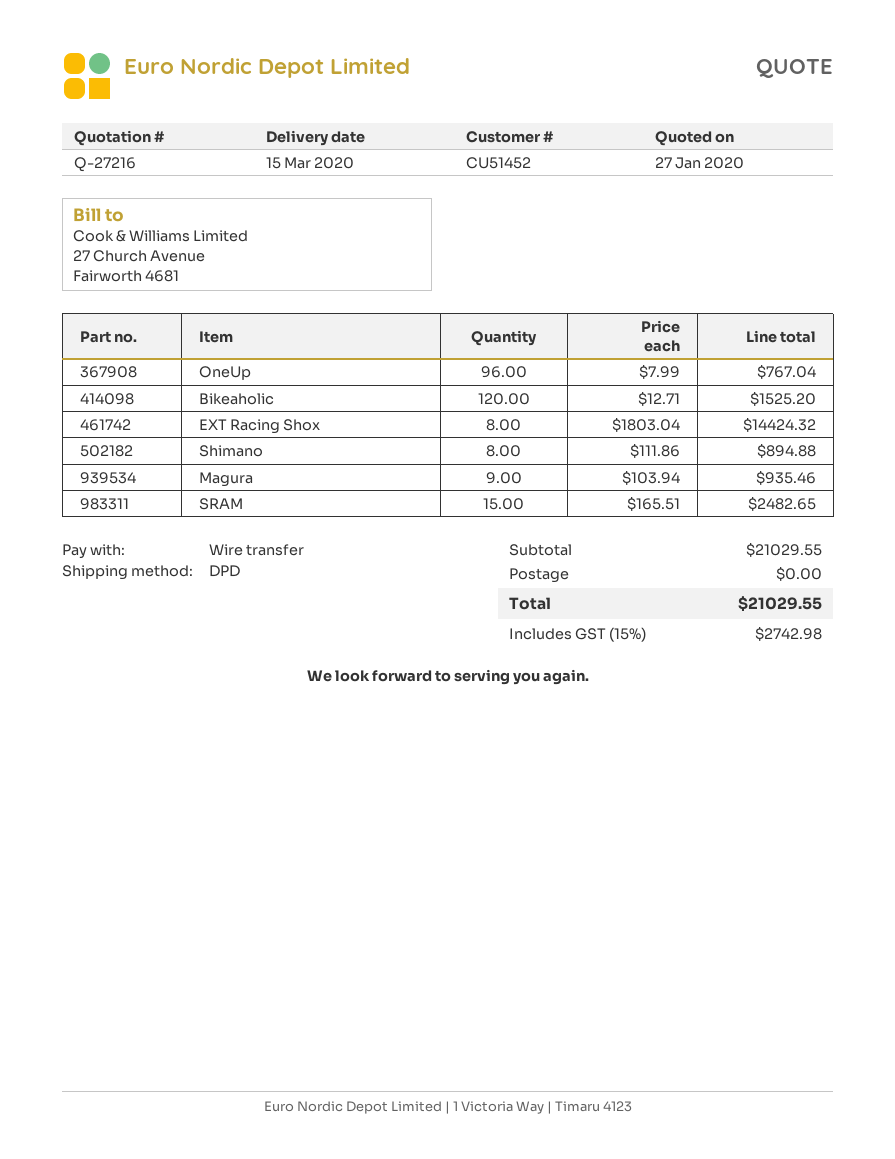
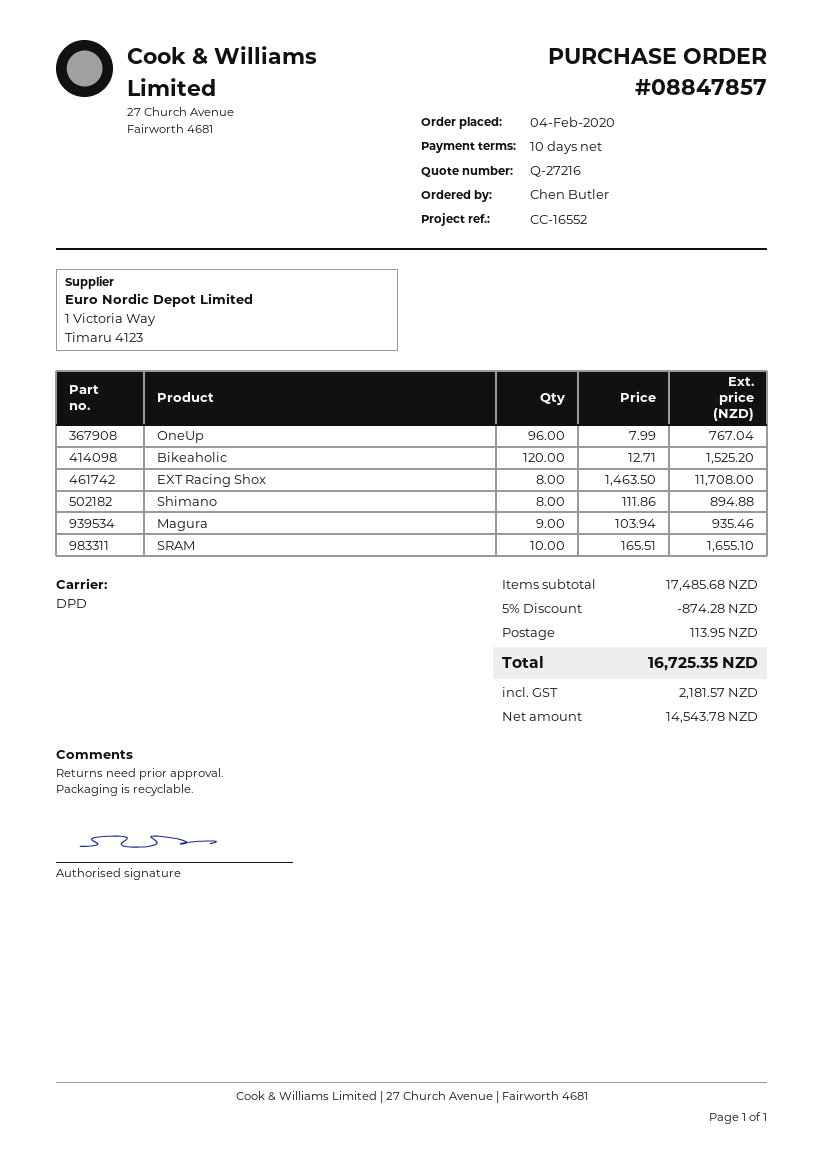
EXT Racing Shox: 8 x 1803.04 = 14424.32 -> 8 x 1463.50 = 11708.00
SRAM: 15 x 165.51 = 2482.65 -> 10 x 165.51 = 1655.10
subtotal: 21029.55 -> 17485.68
discount: none -> 5% = 874.28
shipping: 0.00 -> 113.95
tax: 2742.98 -> 2181.57
total: 21029.55 -> 16725.35

